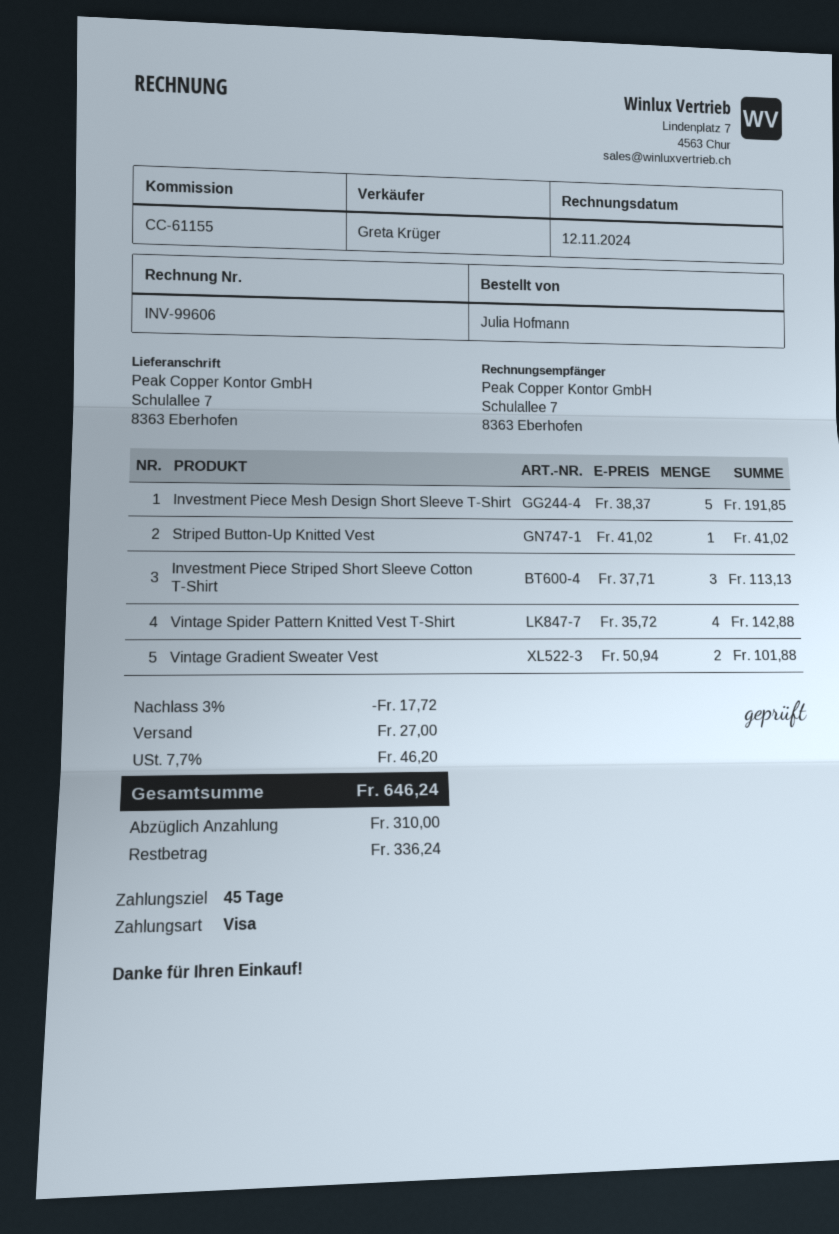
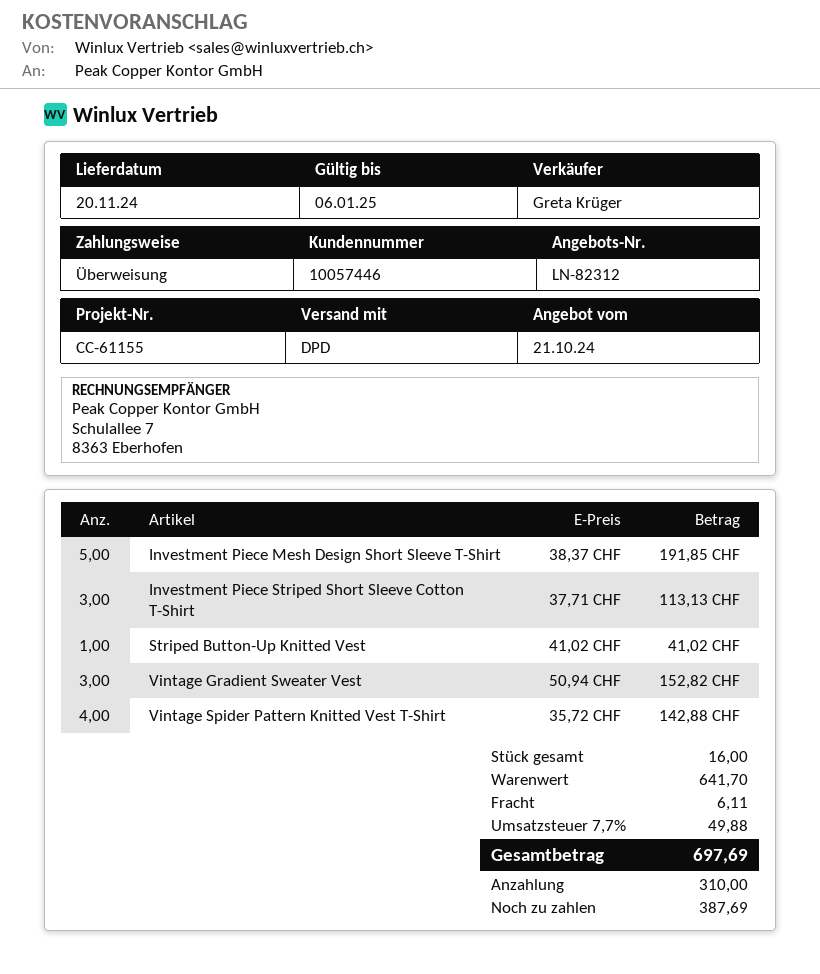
payment method: Visa -> bank transfer
Vintage Gradient Sweater Vest: 2 x 50.94 = 101.88 -> 3 x 50.94 = 152.82
discount: 3% = 17.72 -> none
shipping: 27.00 -> 6.11
tax: 7.7% = 46.20 -> 7.7% = 49.88
total: 646.24 -> 697.69
balance: 336.24 -> 387.69

